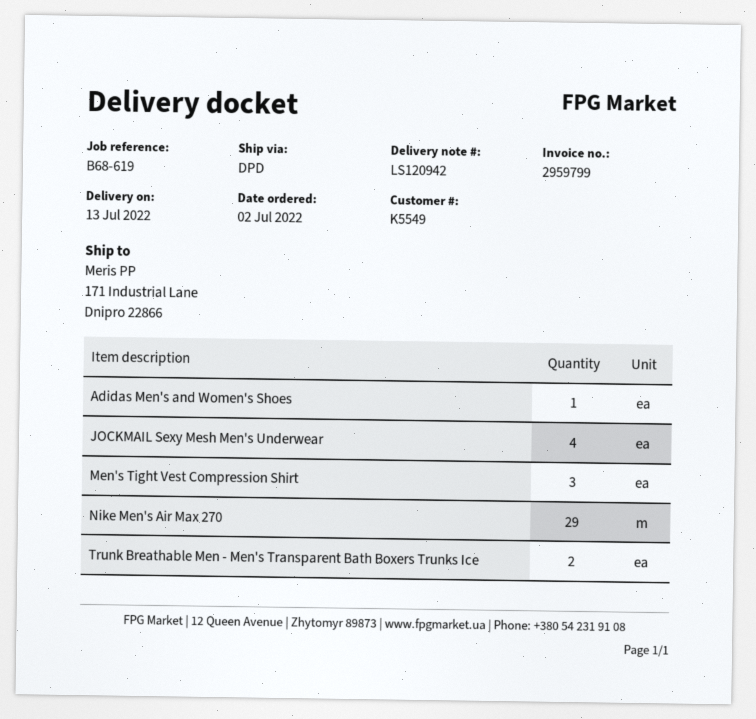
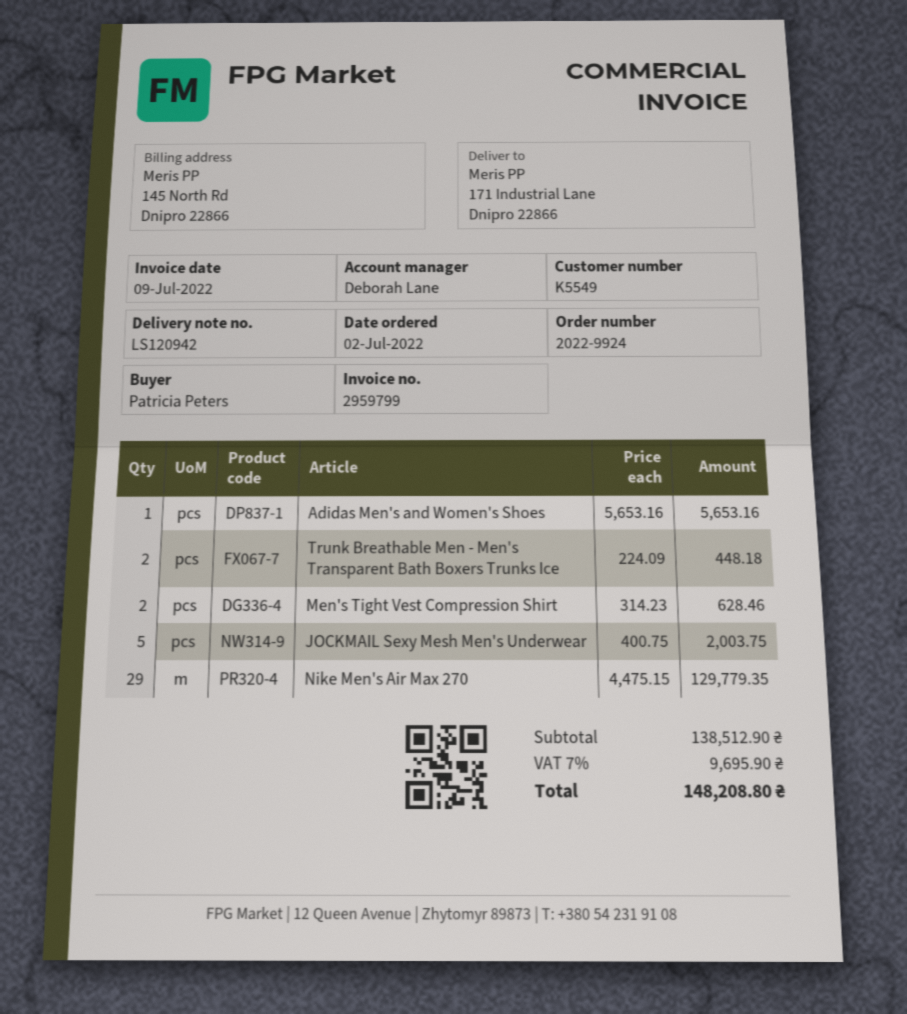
JOCKMAIL Sexy Mesh Men's Underwear: 4 -> 5
Men's Tight Vest Compression Shirt: 3 -> 2

